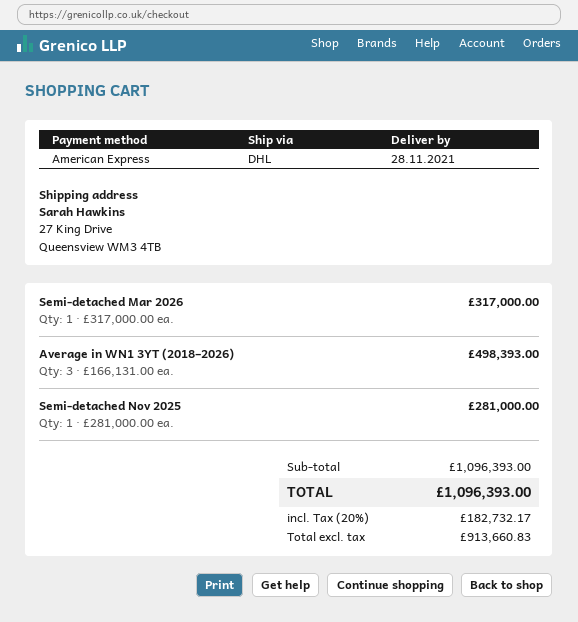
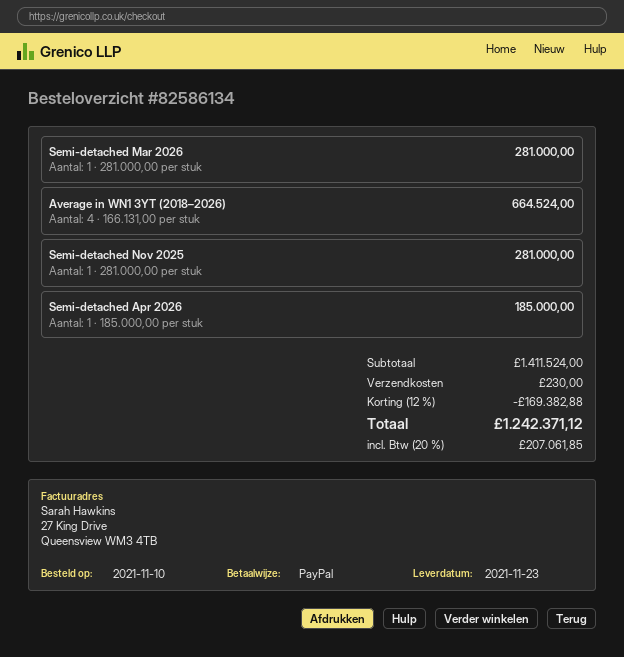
delivery date: 2021-11-28 -> 2021-11-23
payment method: American Express -> PayPal
Semi-detached Mar 2026: 1 x 317000.00 = 317000.00 -> 1 x 281000.00 = 281000.00
Average in WN1 3YT (2018–2026): 3 x 166131.00 = 498393.00 -> 4 x 166131.00 = 664524.00
Semi-detached Apr 2026: none -> 1 x 185000.00 = 185000.00
subtotal: 1096393.00 -> 1411524.00
discount: none -> 12% = 169382.88
shipping: none -> 230.00
tax: 20% = 182732.17 -> 20% = 207061.85
total: 1096393.00 -> 1242371.12

